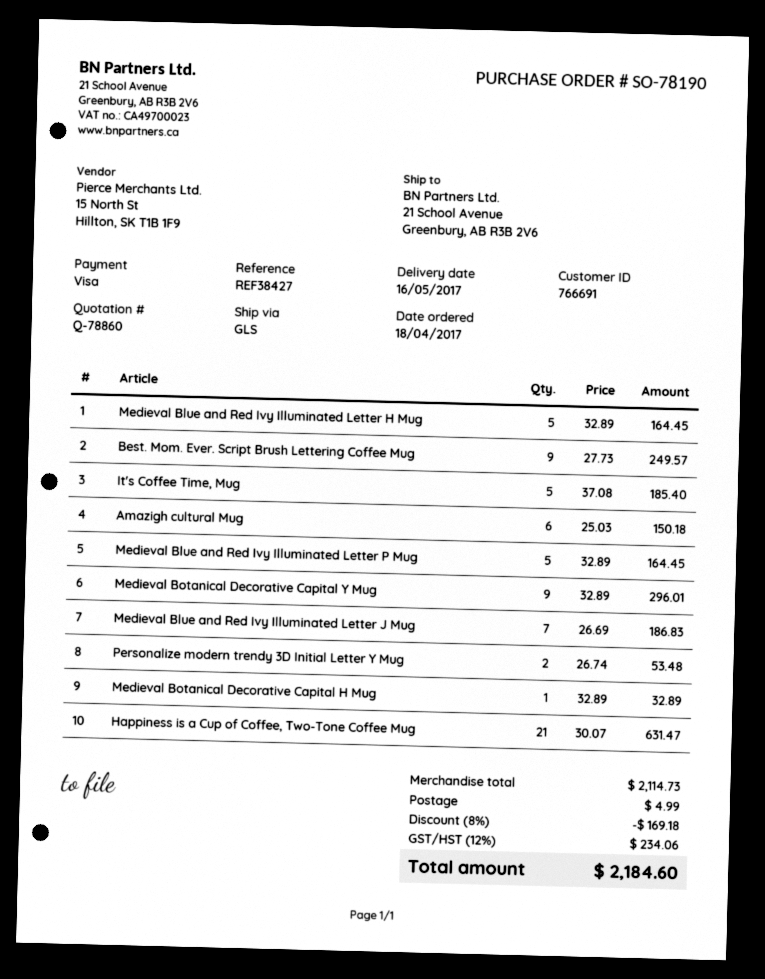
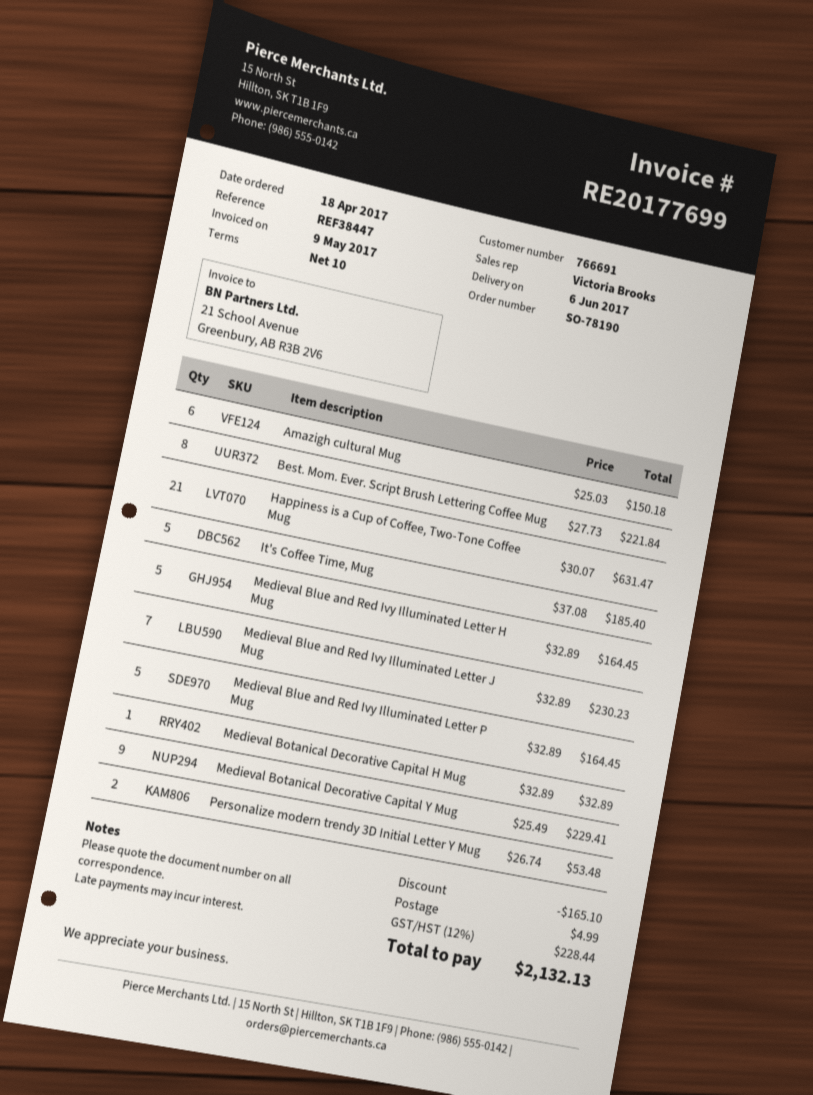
delivery date: 2017-05-16 -> 2017-06-06
reference: REF38427 -> REF38447
Best. Mom. Ever. Script Brush Lettering Coffee Mug: 9 x 27.73 = 249.57 -> 8 x 27.73 = 221.84
Medieval Botanical Decorative Capital Y Mug: 9 x 32.89 = 296.01 -> 9 x 25.49 = 229.41
Medieval Blue and Red Ivy Illuminated Letter J Mug: 7 x 26.69 = 186.83 -> 7 x 32.89 = 230.23
discount: 169.18 -> 165.10
tax: 12% = 234.06 -> 12% = 228.44
total: 2184.60 -> 2132.13

